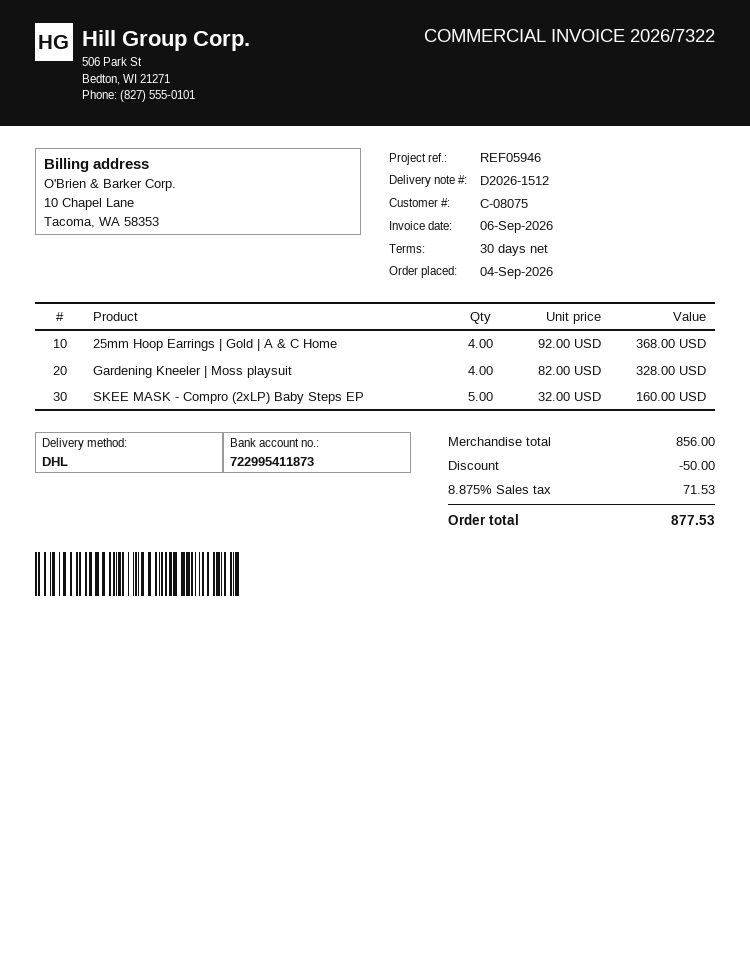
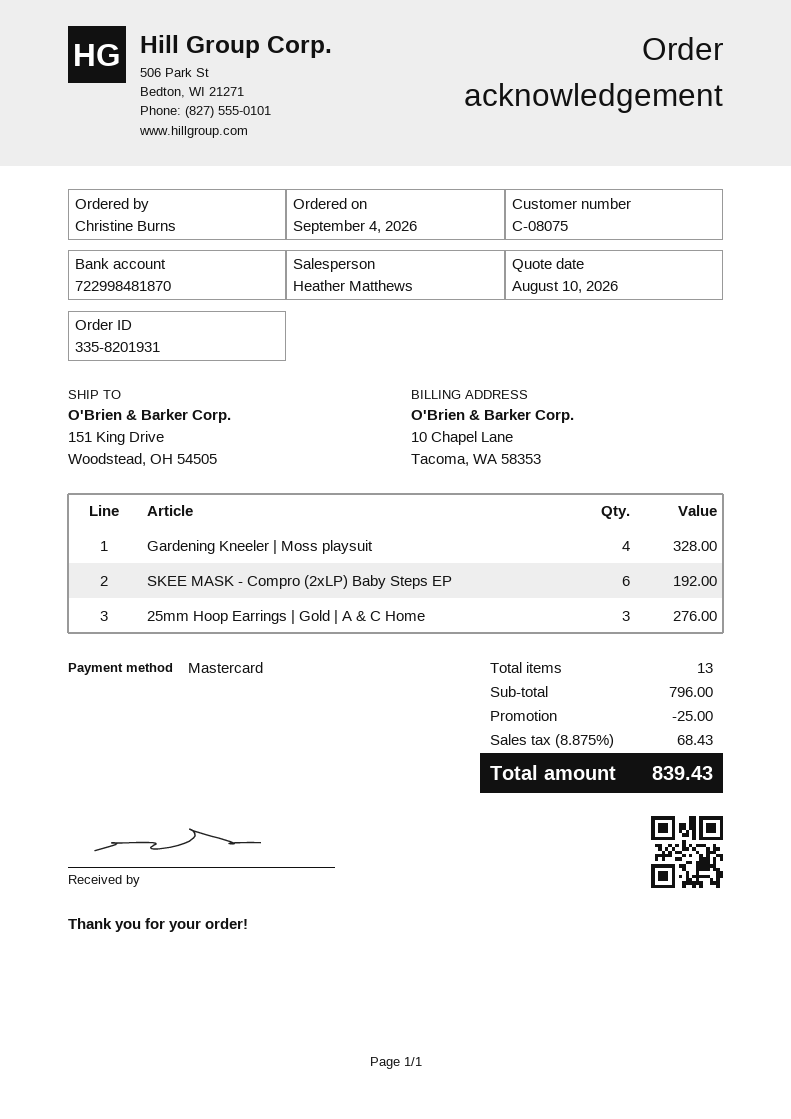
bank account: 722995411873 -> 722998481870
25mm Hoop Earrings | Gold | A & C Home: 4 for 368.00 -> 3 for 276.00
SKEE MASK - Compro (2xLP) Baby Steps EP: 5 for 160.00 -> 6 for 192.00
subtotal: 856.00 -> 796.00
discount: 50.00 -> 25.00
tax: 8.875% = 71.53 -> 8.875% = 68.43
total: 877.53 -> 839.43

